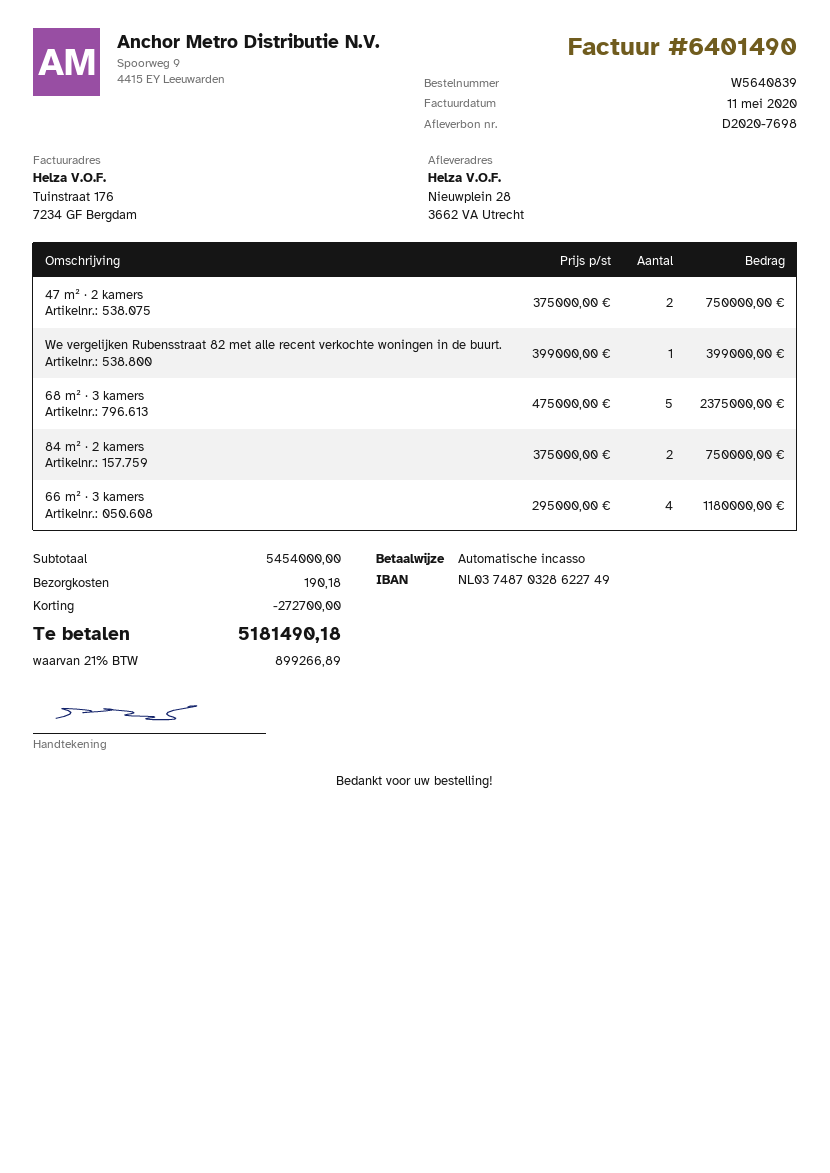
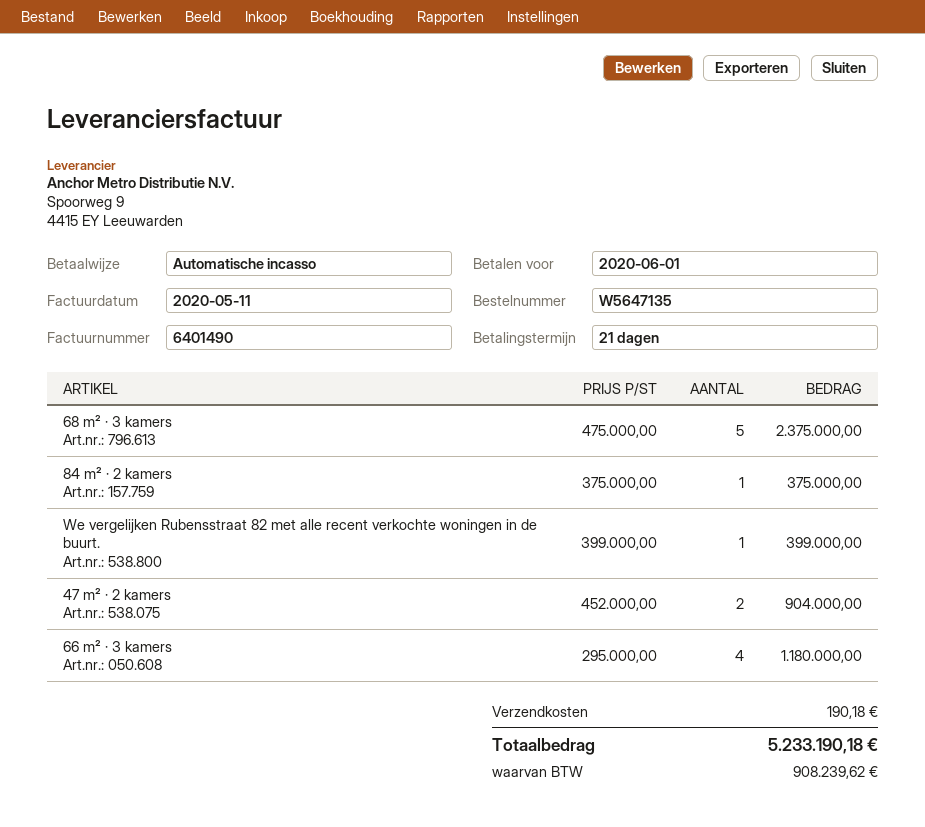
order number: W5640839 -> W5647135
47 m² · 2 kamers: 2 x 375000.00 = 750000.00 -> 2 x 452000.00 = 904000.00
84 m² · 2 kamers: 2 x 375000.00 = 750000.00 -> 1 x 375000.00 = 375000.00
discount: 272700.00 -> none
tax: 899266.89 -> 908239.62
total: 5181490.18 -> 5233190.18

